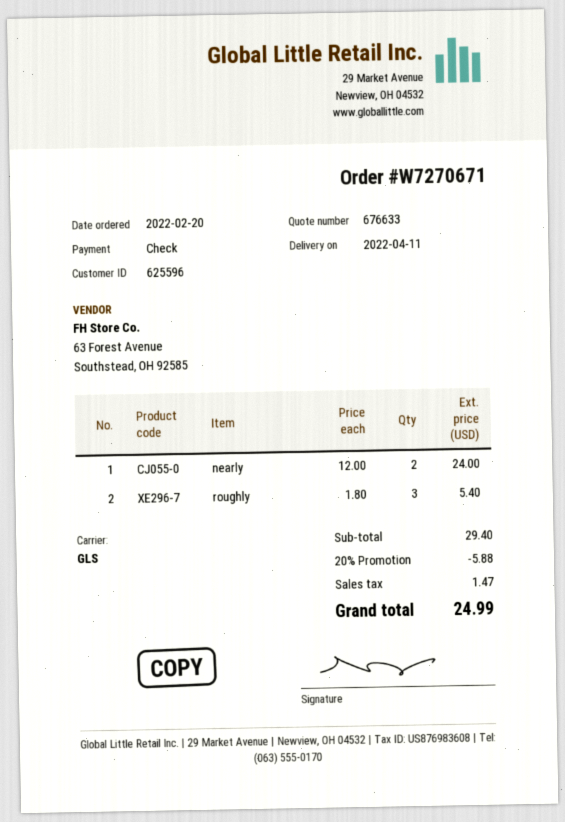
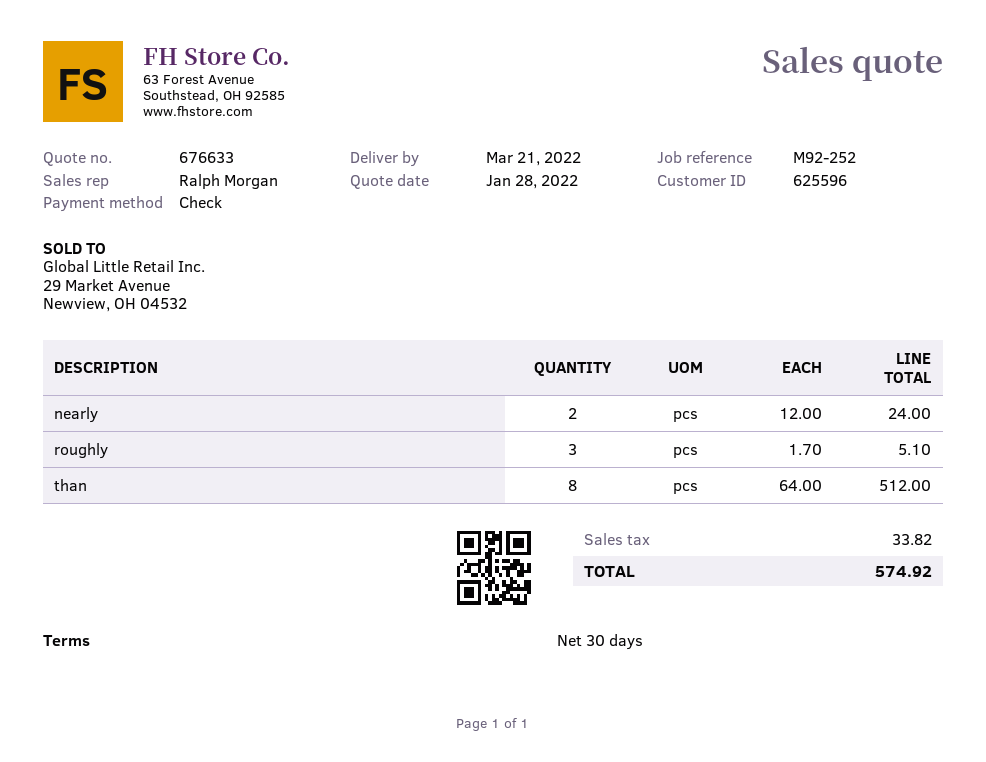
delivery date: 2022-04-11 -> 2022-03-21
roughly: 3 x 1.80 = 5.40 -> 3 x 1.70 = 5.10
than: none -> 8 x 64.00 = 512.00
discount: 20% = 5.88 -> none
tax: 1.47 -> 33.82
total: 24.99 -> 574.92

